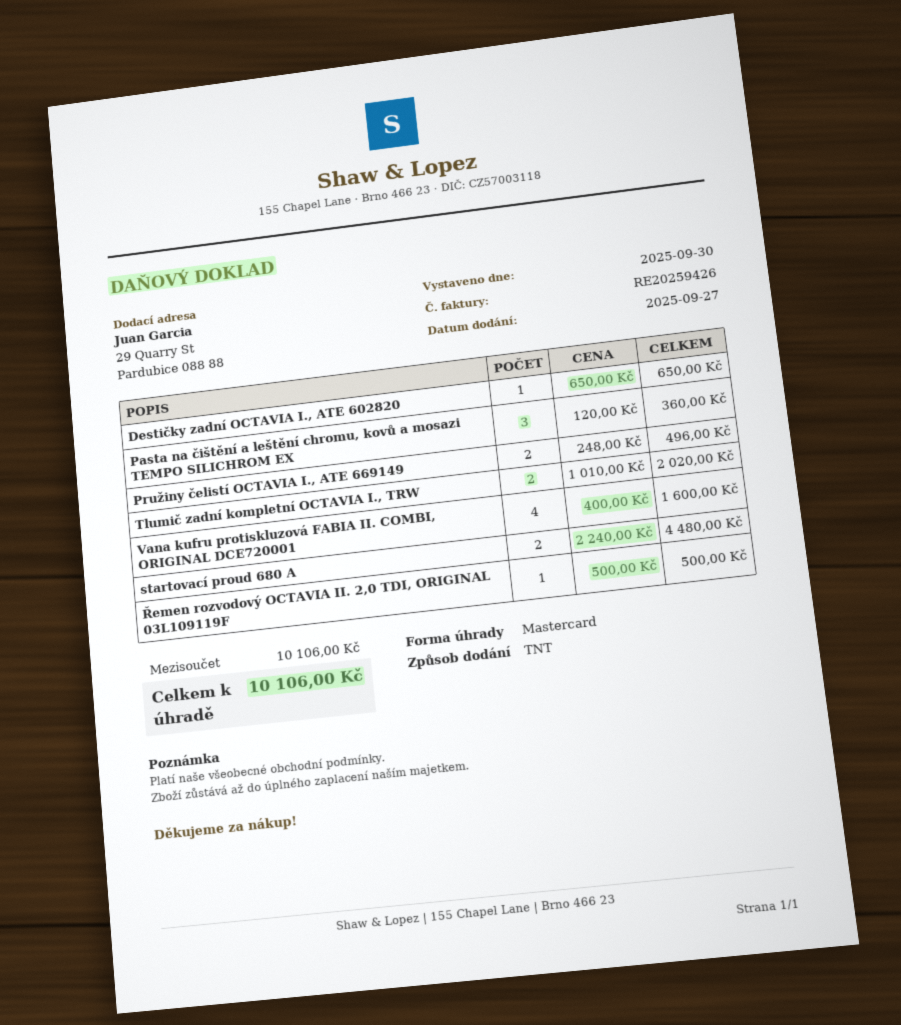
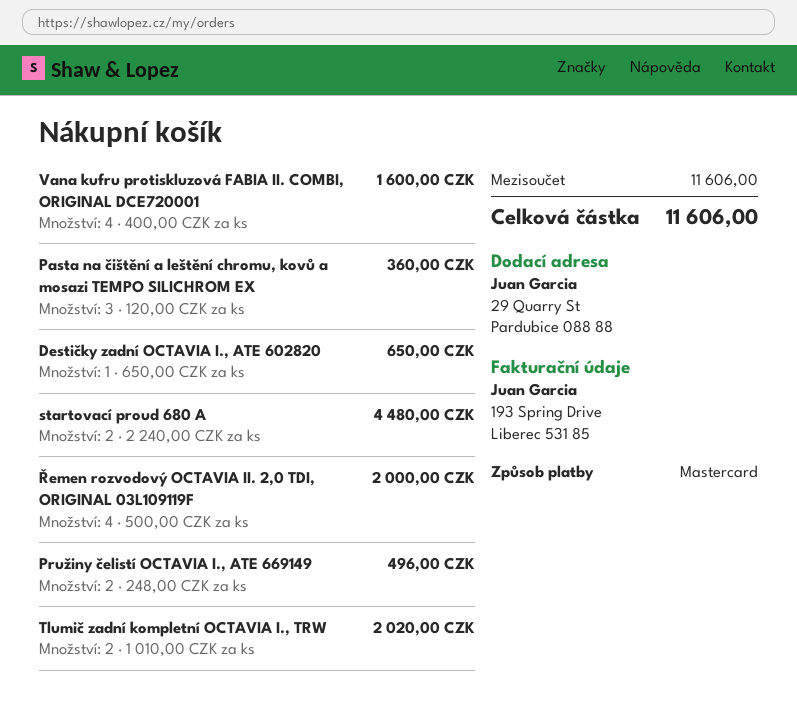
Řemen rozvodový OCTAVIA II. 2,0 TDI, ORIGINAL 03L109119F: 1 x 500.00 = 500.00 -> 4 x 500.00 = 2000.00
subtotal: 10106.00 -> 11606.00
total: 10106.00 -> 11606.00

